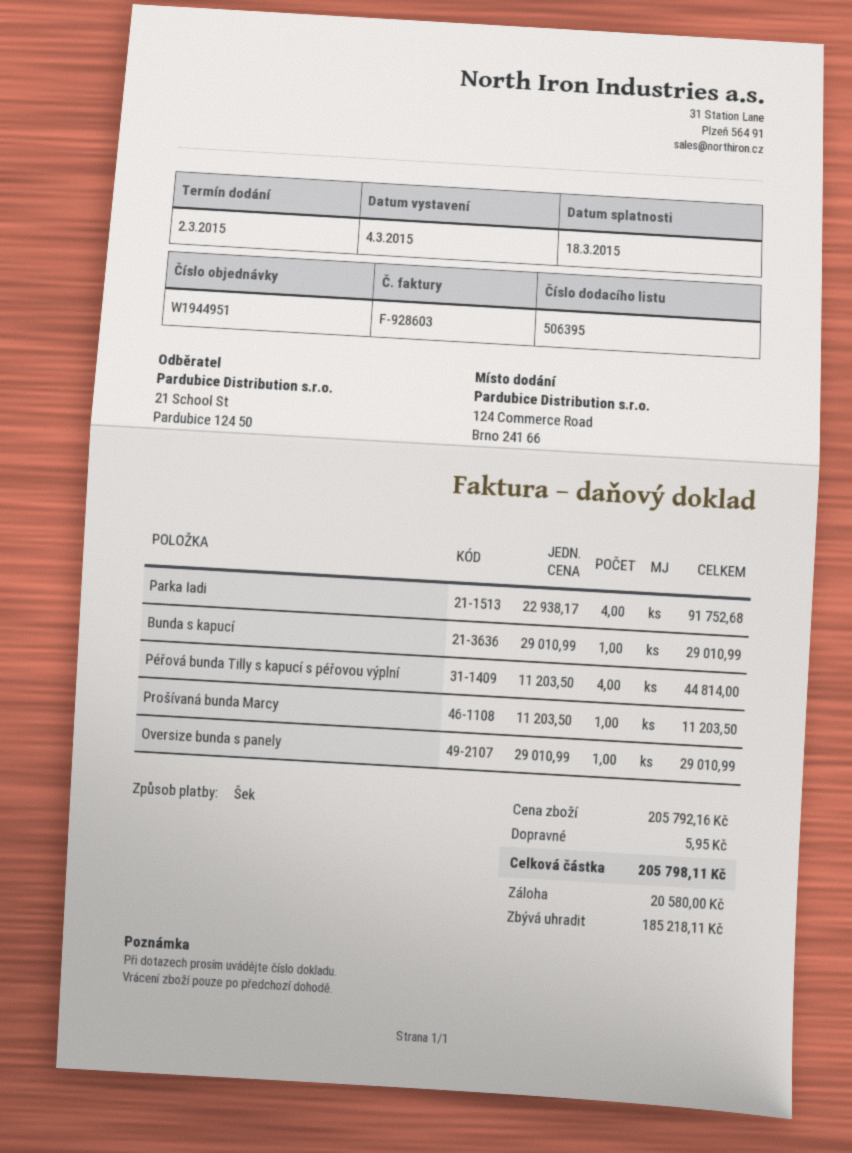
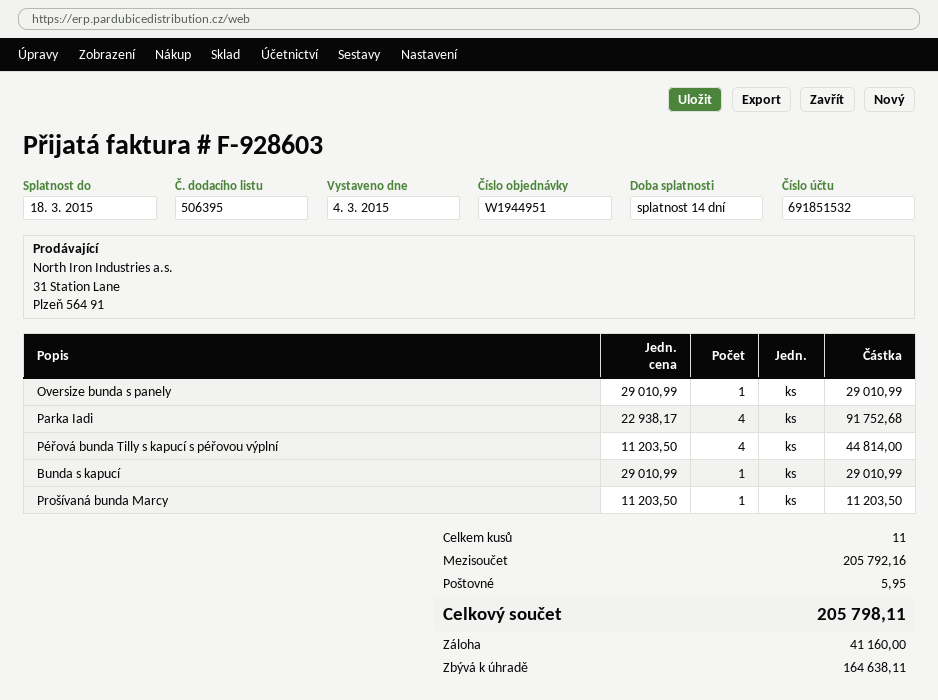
deposit: 20580.00 -> 41160.00
balance: 185218.11 -> 164638.11

